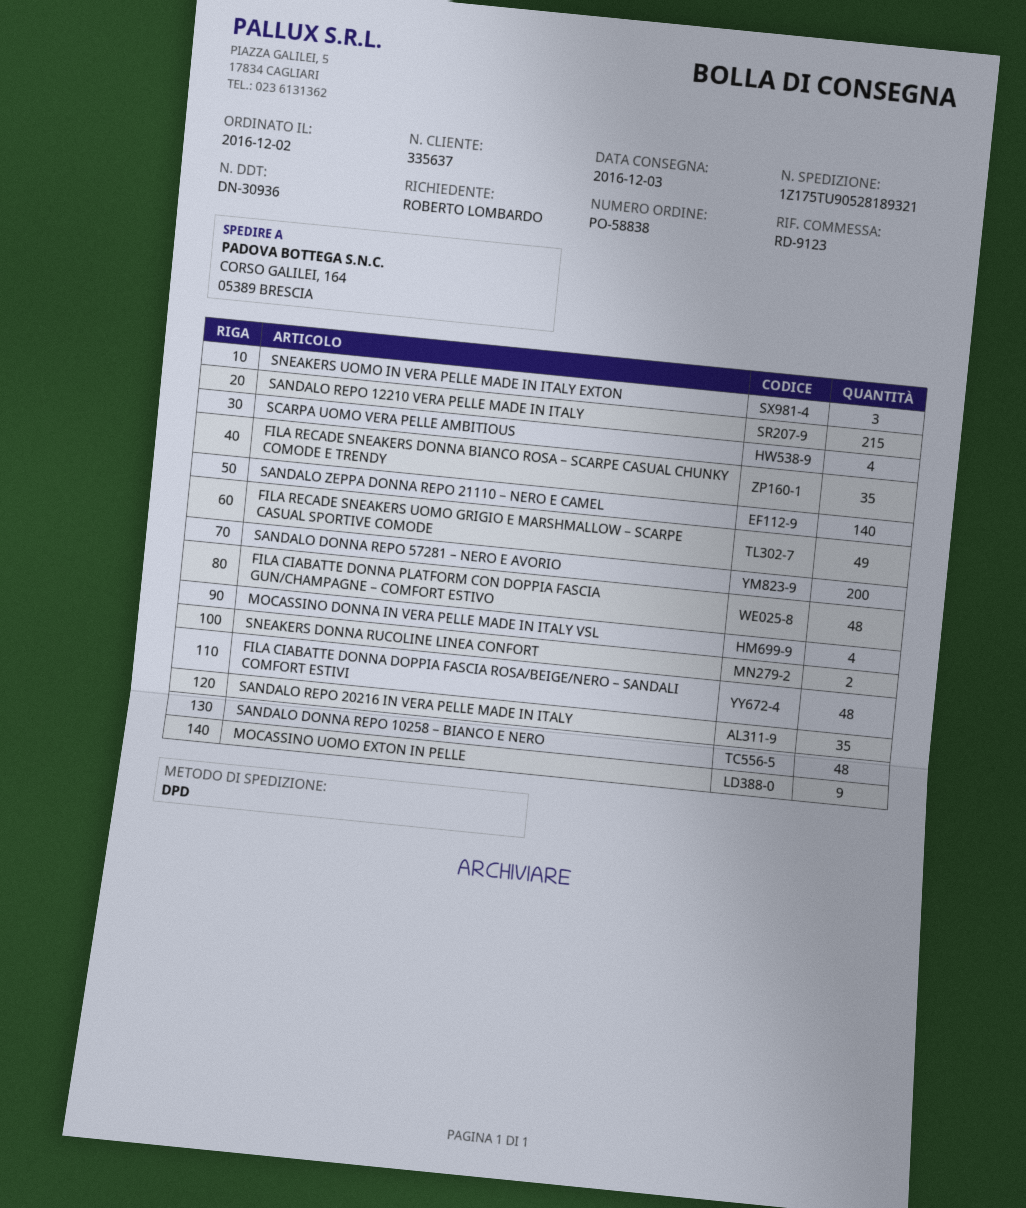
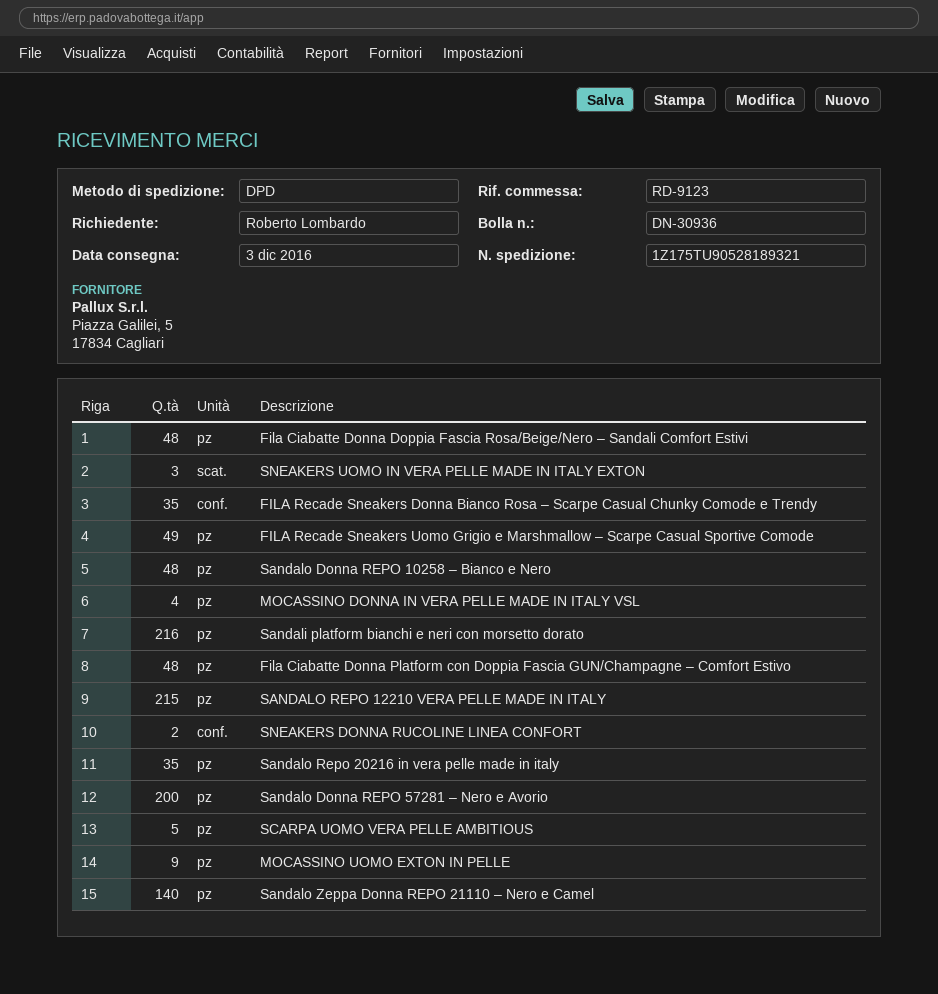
SCARPA UOMO VERA PELLE AMBITIOUS: 4 -> 5
Sandali platform bianchi e neri con morsetto dorato: none -> 216

